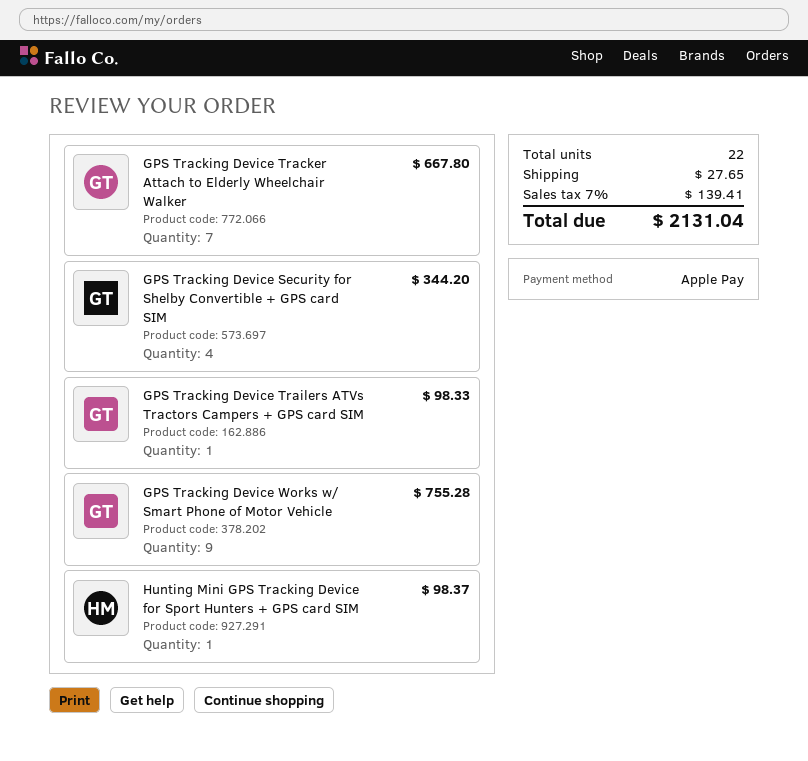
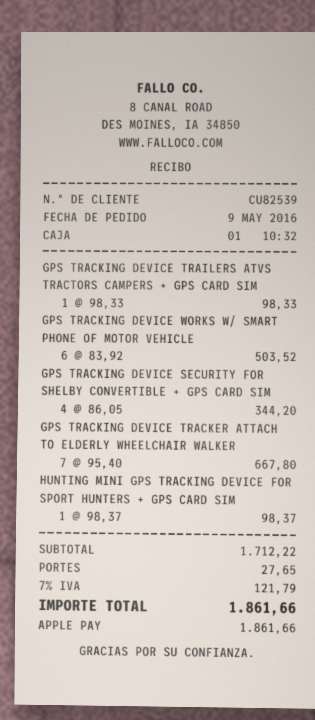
GPS Tracking Device Works w/ Smart Phone of Motor Vehicle: 9 for 755.28 -> 6 for 503.52
tax: 7% = 139.41 -> 7% = 121.79
total: 2131.04 -> 1861.66

